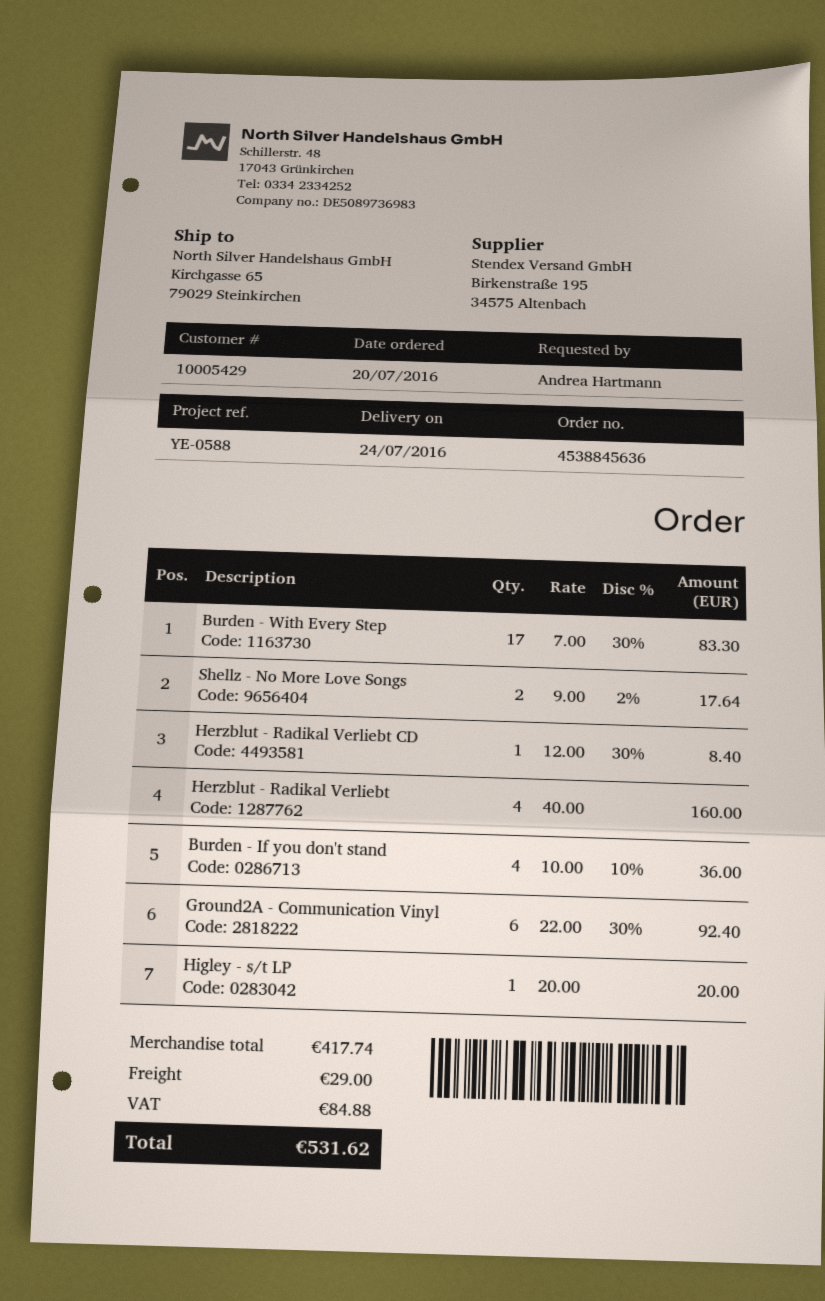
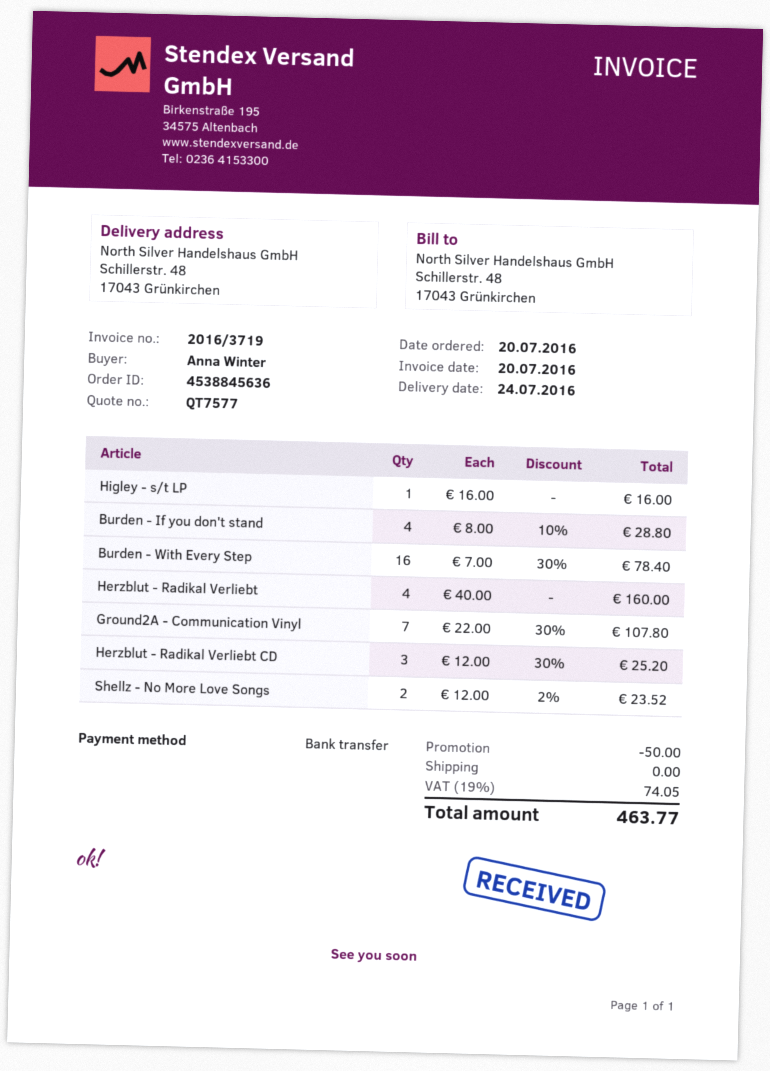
ordered by: Andrea Hartmann -> Anna Winter
ship to: Kirchgasse 65, 79029 Steinkirchen -> Schillerstr. 48, 17043 Grünkirchen
Burden - With Every Step: 17 x 7.00 - 30% = 83.30 -> 16 x 7.00 - 30% = 78.40
Shellz - No More Love Songs: 2 x 9.00 - 2% = 17.64 -> 2 x 12.00 - 2% = 23.52
Herzblut - Radikal Verliebt CD: 1 x 12.00 - 30% = 8.40 -> 3 x 12.00 - 30% = 25.20
Burden - If you don't stand: 4 x 10.00 - 10% = 36.00 -> 4 x 8.00 - 10% = 28.80
Ground2A - Communication Vinyl: 6 x 22.00 - 30% = 92.40 -> 7 x 22.00 - 30% = 107.80
Higley - s/t LP: 1 x 20.00 = 20.00 -> 1 x 16.00 = 16.00
discount: none -> 50.00
shipping: 29.00 -> 0.00
tax: 84.88 -> 74.05
total: 531.62 -> 463.77

